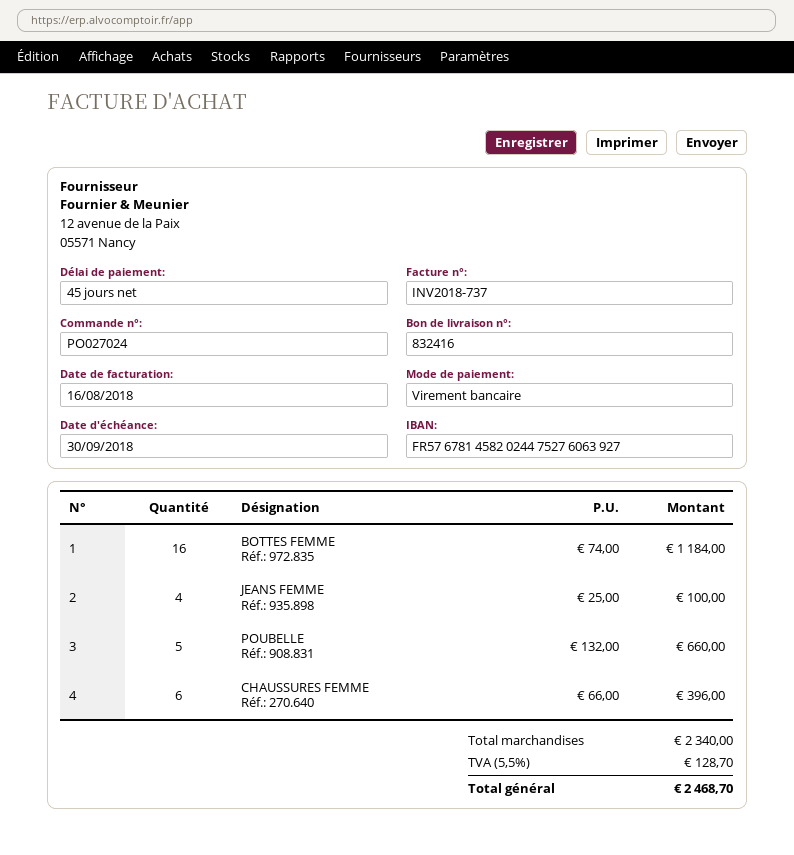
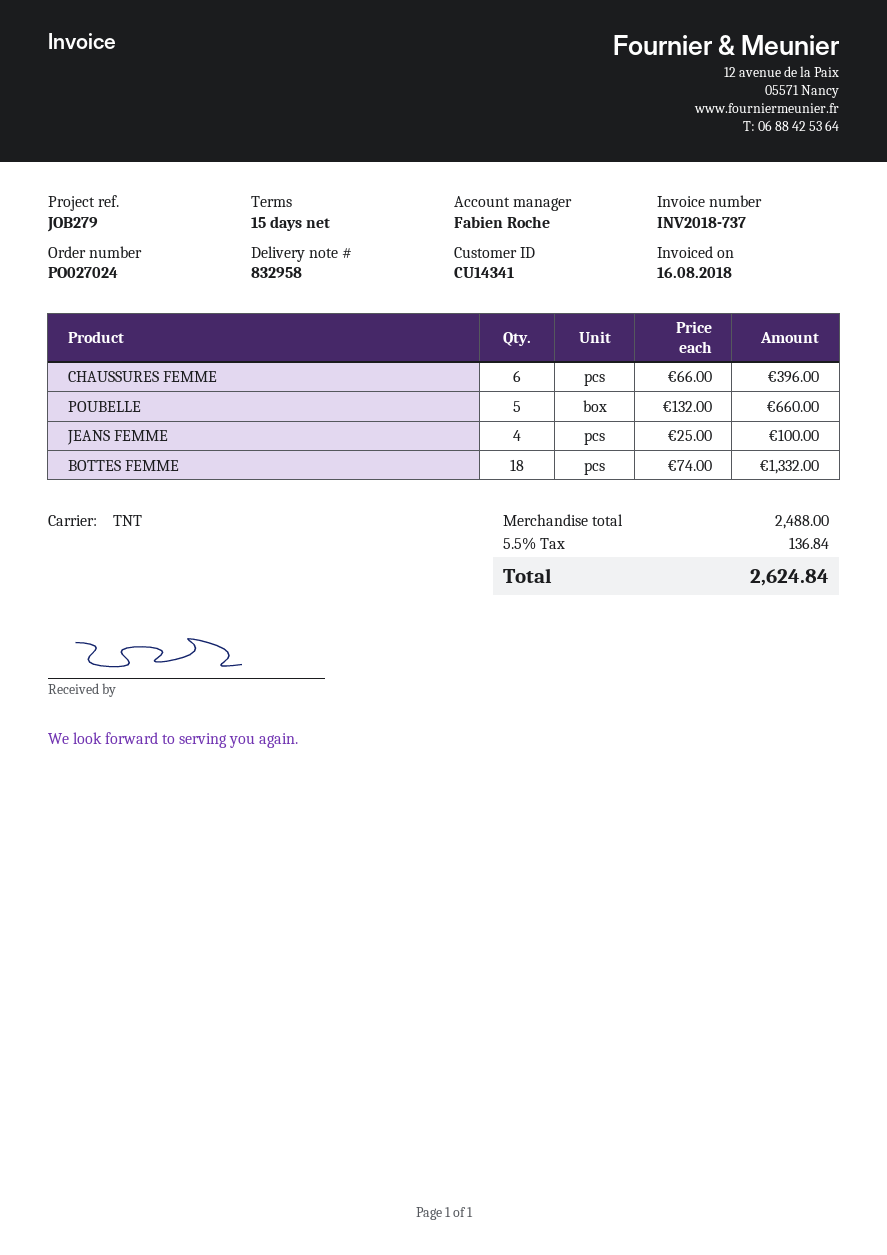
delivery note number: 832416 -> 832958
payment terms: 45 days -> 15 days
BOTTES FEMME: 16 x 74.00 = 1184.00 -> 18 x 74.00 = 1332.00
subtotal: 2340.00 -> 2488.00
tax: 5.5% = 128.70 -> 5.5% = 136.84
total: 2468.70 -> 2624.84

